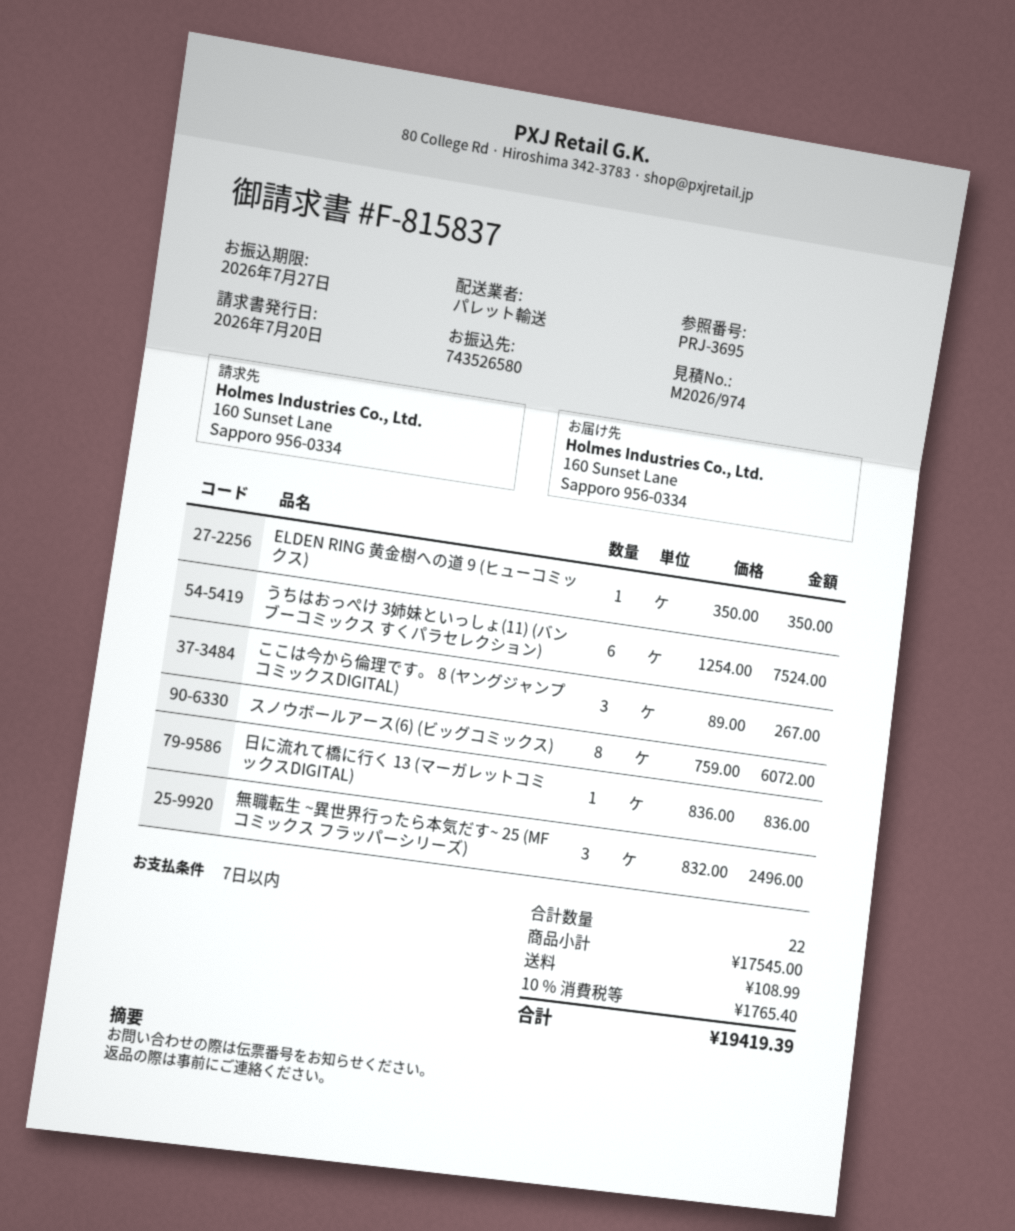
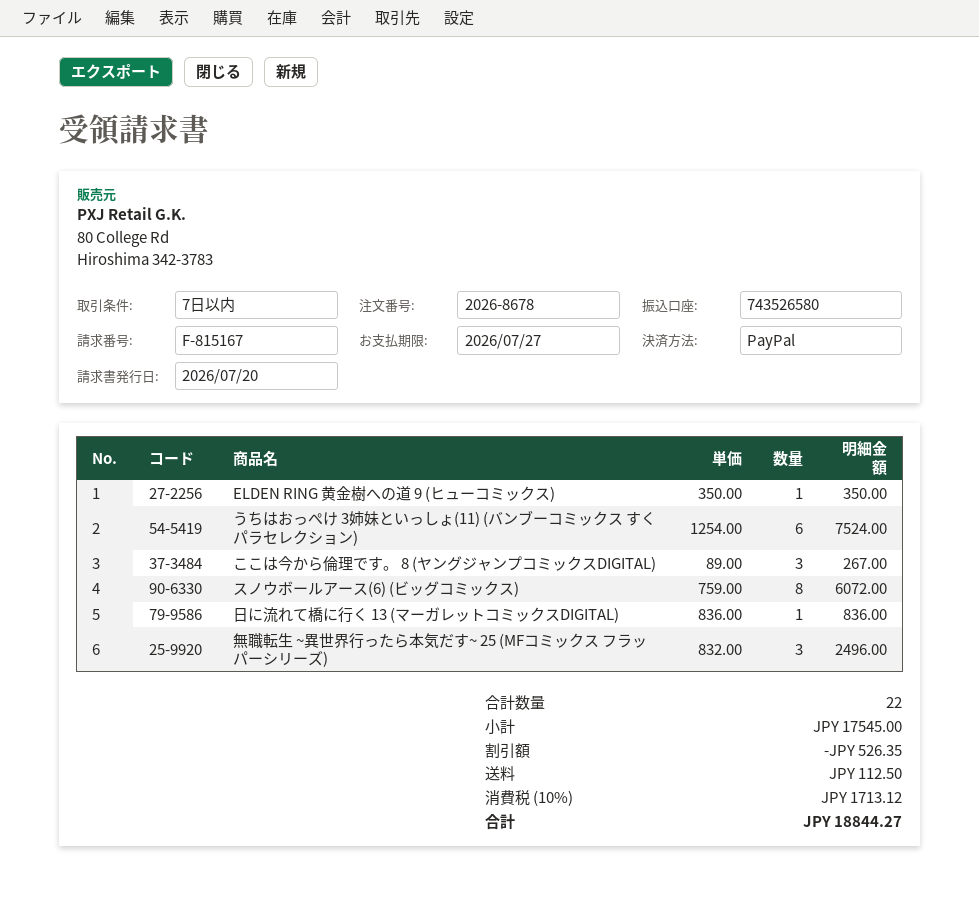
invoice number: F-815837 -> F-815167
discount: none -> 526.35
shipping: 108.99 -> 112.50
tax: 10% = 1765.40 -> 10% = 1713.12
total: 19419.39 -> 18844.27

